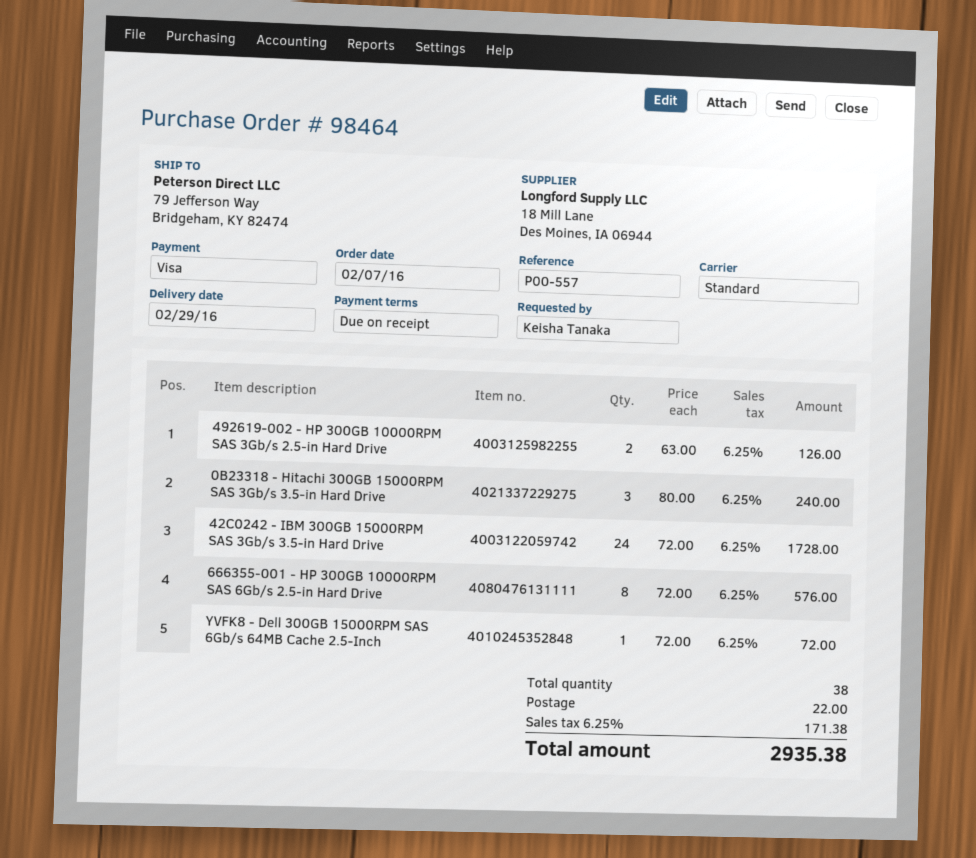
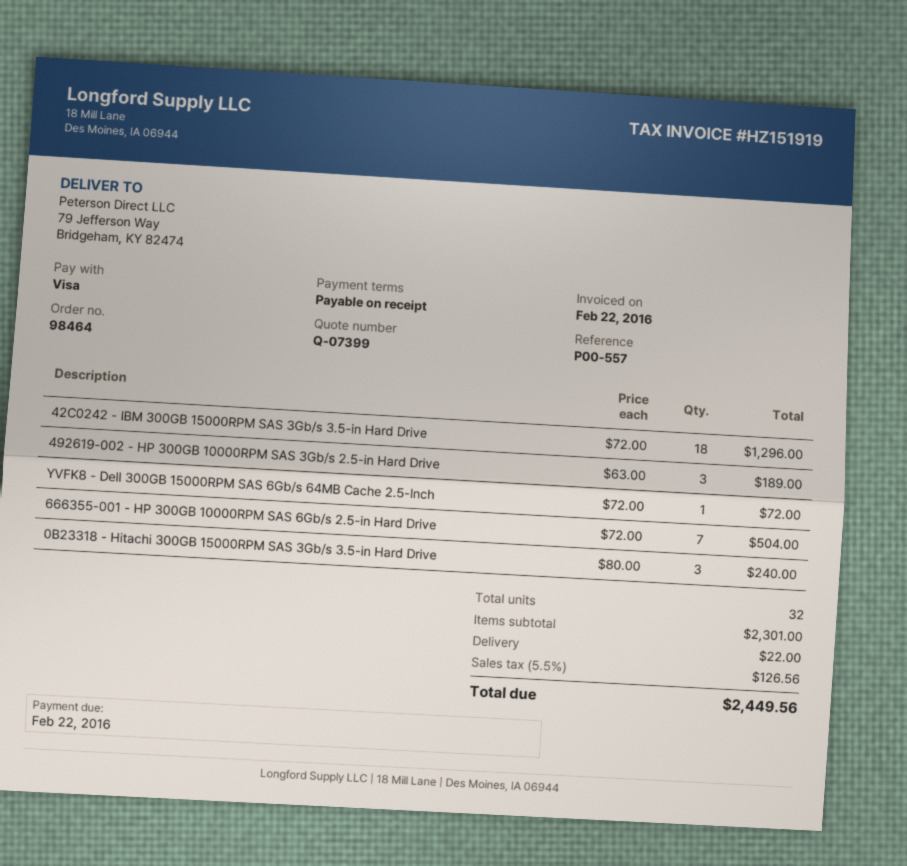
492619-002 - HP 300GB 10000RPM SAS 3Gb/s 2.5-in Hard Drive: 2 x 63.00 = 126.00 -> 3 x 63.00 = 189.00
42C0242 - IBM 300GB 15000RPM SAS 3Gb/s 3.5-in Hard Drive: 24 x 72.00 = 1728.00 -> 18 x 72.00 = 1296.00
666355-001 - HP 300GB 10000RPM SAS 6Gb/s 2.5-in Hard Drive: 8 x 72.00 = 576.00 -> 7 x 72.00 = 504.00
total quantity: 38 -> 32
tax: 6.25% = 171.38 -> 5.5% = 126.56
total: 2935.38 -> 2449.56

